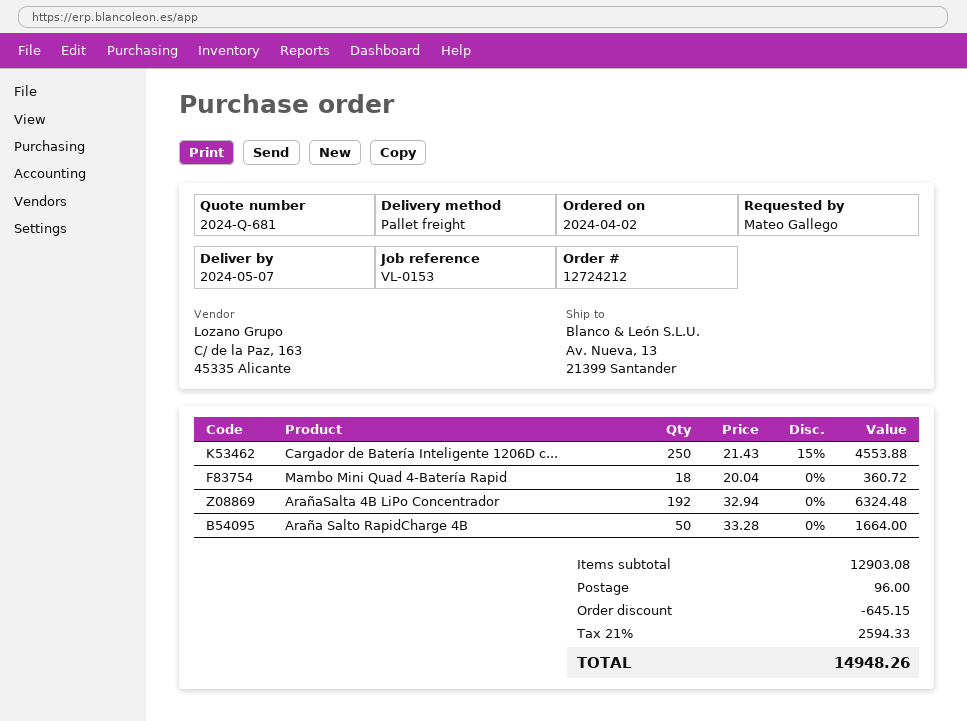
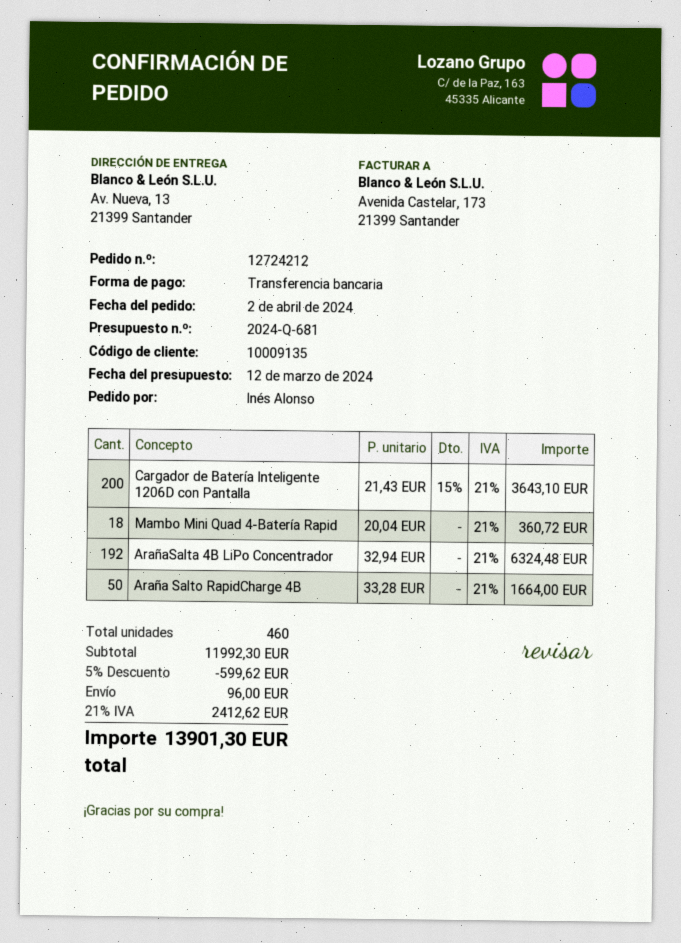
ordered by: Mateo Gallego -> Inés Alonso
Cargador de Batería Inteligente 1206D c...: 250 x 21.43 - 15% = 4553.88 -> 200 x 21.43 - 15% = 3643.10
subtotal: 12903.08 -> 11992.30
discount: 645.15 -> 599.62
tax: 21% = 2594.33 -> 21% = 2412.62
total: 14948.26 -> 13901.30

